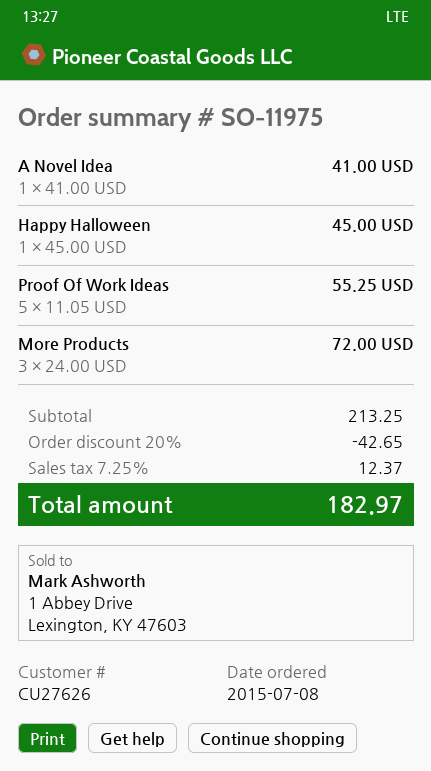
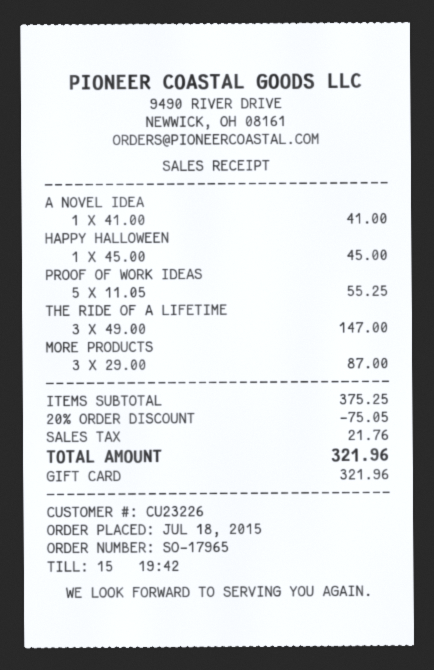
order number: SO-11975 -> SO-17965
order date: 2015-07-08 -> 2015-07-18
customer number: CU27626 -> CU23226
More Products: 3 x 24.00 = 72.00 -> 3 x 29.00 = 87.00
THE RIDE OF A LIFETIME: none -> 3 x 49.00 = 147.00
subtotal: 213.25 -> 375.25
discount: 20% = 42.65 -> 20% = 75.05
tax: 12.37 -> 21.76
total: 182.97 -> 321.96

